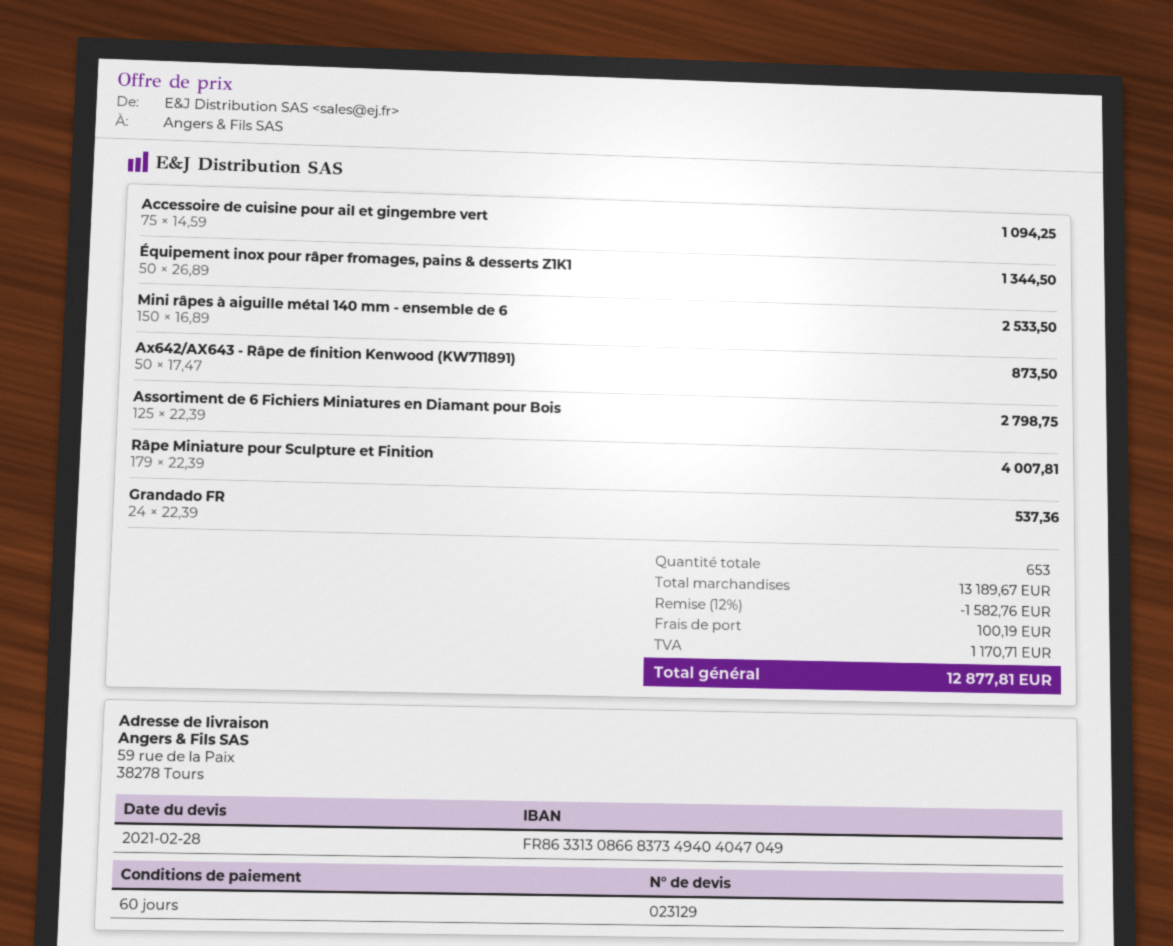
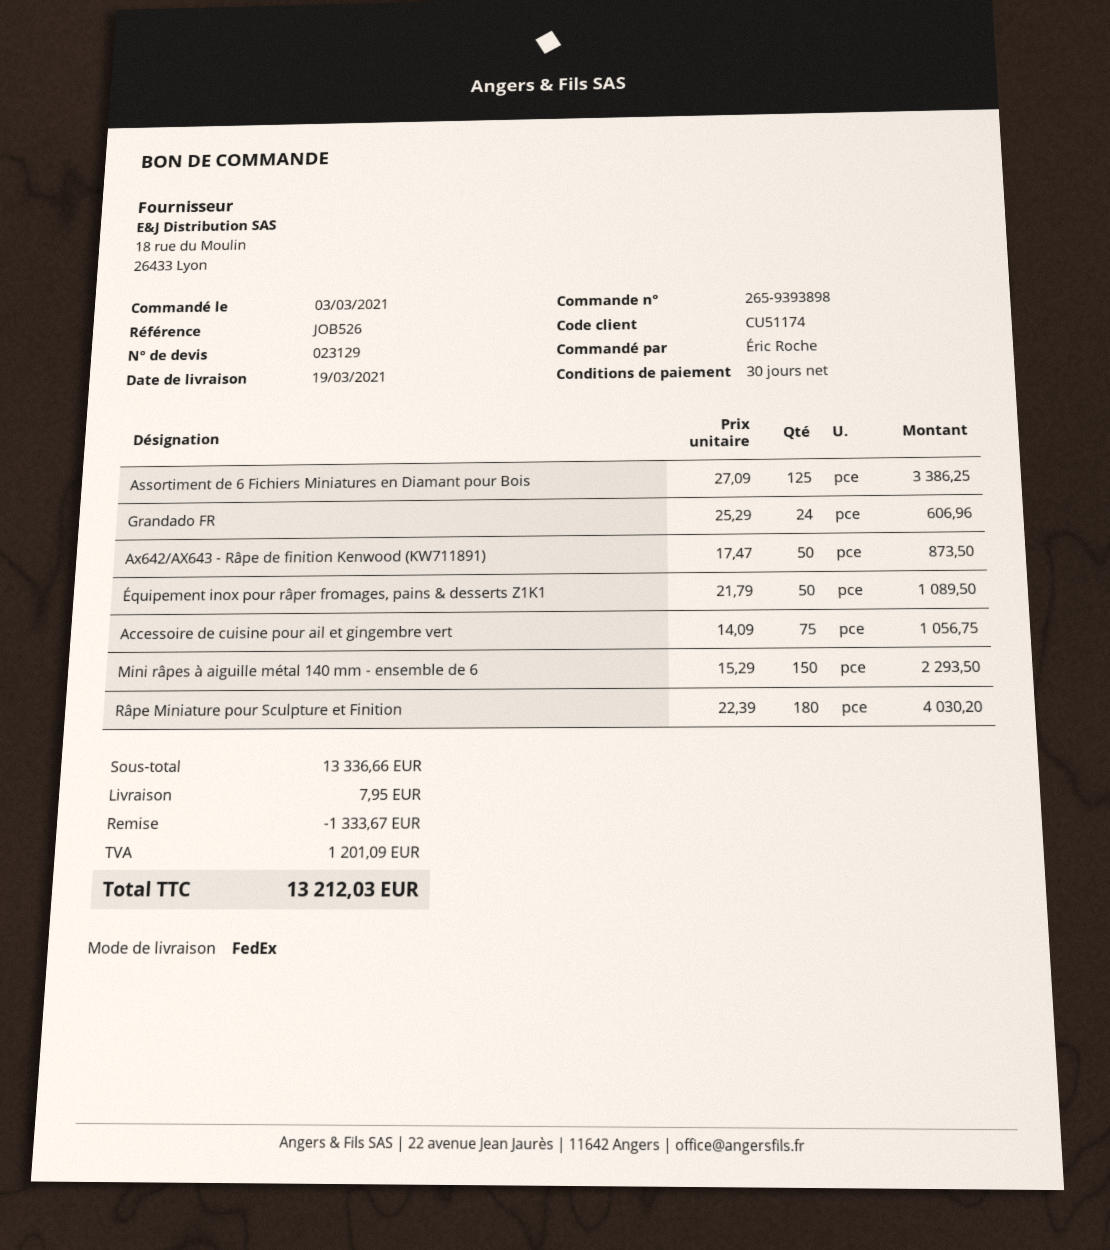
payment terms: 60 days -> 30 days
Accessoire de cuisine pour ail et gingembre vert: 75 x 14.59 = 1094.25 -> 75 x 14.09 = 1056.75
Équipement inox pour râper fromages, pains & desserts Z1K1: 50 x 26.89 = 1344.50 -> 50 x 21.79 = 1089.50
Mini râpes à aiguille métal 140 mm - ensemble de 6: 150 x 16.89 = 2533.50 -> 150 x 15.29 = 2293.50
Assortiment de 6 Fichiers Miniatures en Diamant pour Bois: 125 x 22.39 = 2798.75 -> 125 x 27.09 = 3386.25
Râpe Miniature pour Sculpture et Finition: 179 x 22.39 = 4007.81 -> 180 x 22.39 = 4030.20
Grandado FR: 24 x 22.39 = 537.36 -> 24 x 25.29 = 606.96
subtotal: 13189.67 -> 13336.66
discount: 1582.76 -> 1333.67
shipping: 100.19 -> 7.95
tax: 1170.71 -> 1201.09
total: 12877.81 -> 13212.03

